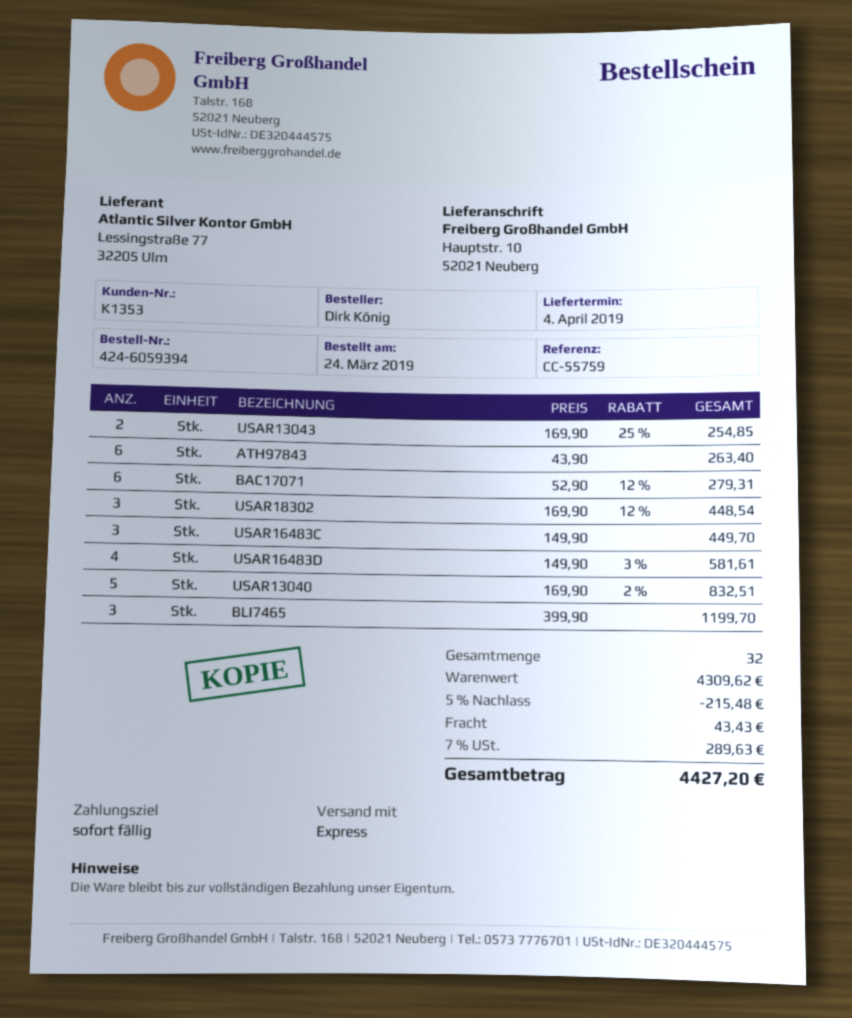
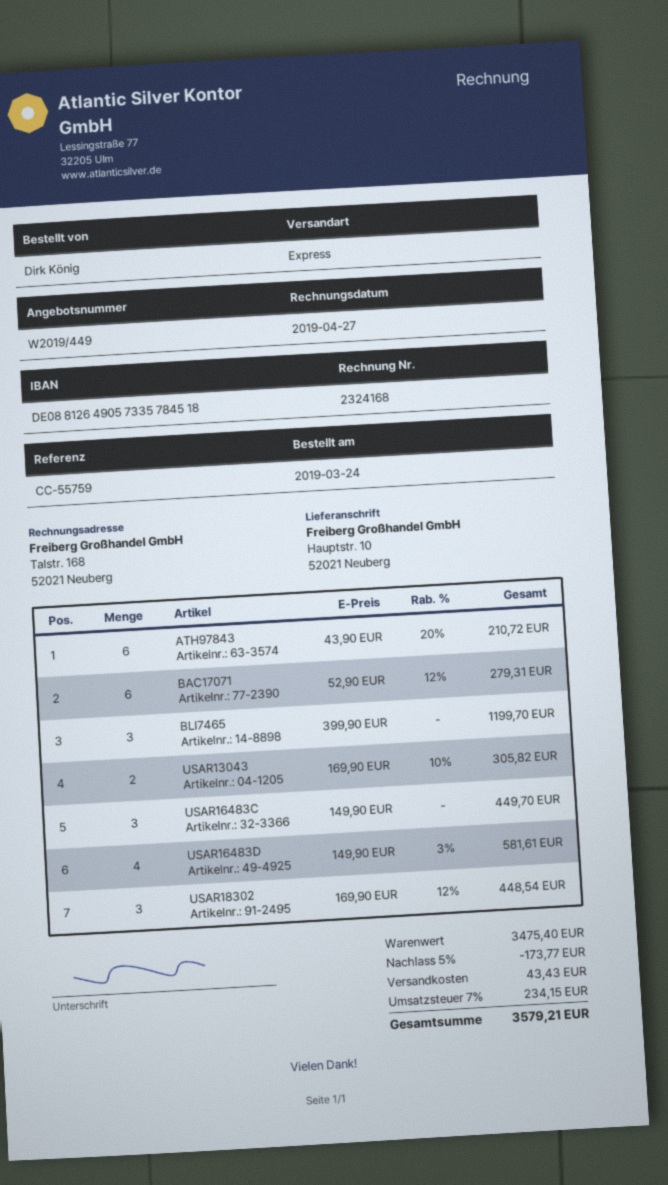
USAR13043: 2 x 169.90 - 25% = 254.85 -> 2 x 169.90 - 10% = 305.82
ATH97843: 6 x 43.90 = 263.40 -> 6 x 43.90 - 20% = 210.72
USAR13040: 5 x 169.90 - 2% = 832.51 -> none
subtotal: 4309.62 -> 3475.40
discount: 5% = 215.48 -> 5% = 173.77
tax: 7% = 289.63 -> 7% = 234.15
total: 4427.20 -> 3579.21

